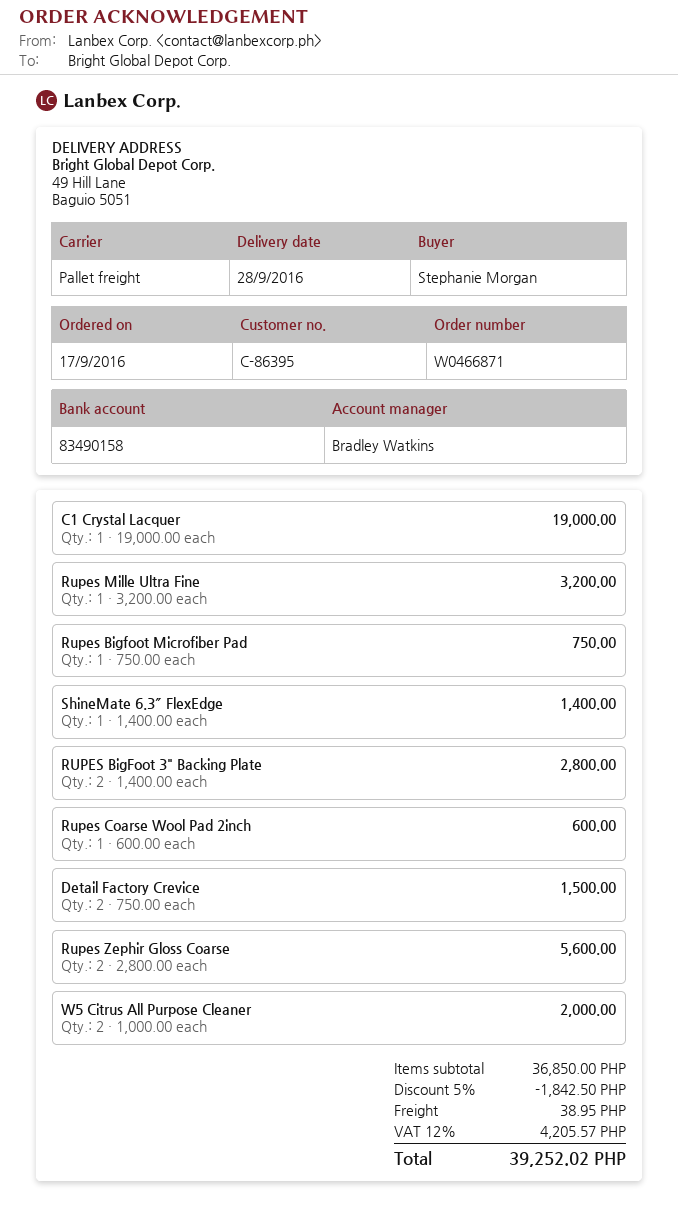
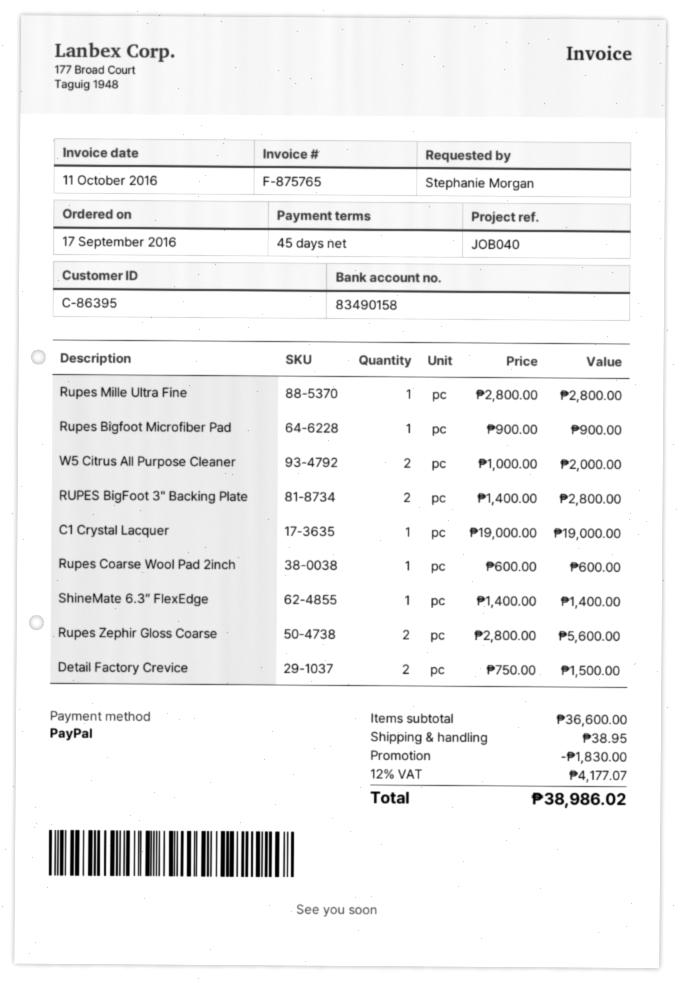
Rupes Mille Ultra Fine: 1 x 3200.00 = 3200.00 -> 1 x 2800.00 = 2800.00
Rupes Bigfoot Microfiber Pad: 1 x 750.00 = 750.00 -> 1 x 900.00 = 900.00
subtotal: 36850.00 -> 36600.00
discount: 1842.50 -> 1830.00
tax: 12% = 4205.57 -> 12% = 4177.07
total: 39252.02 -> 38986.02

